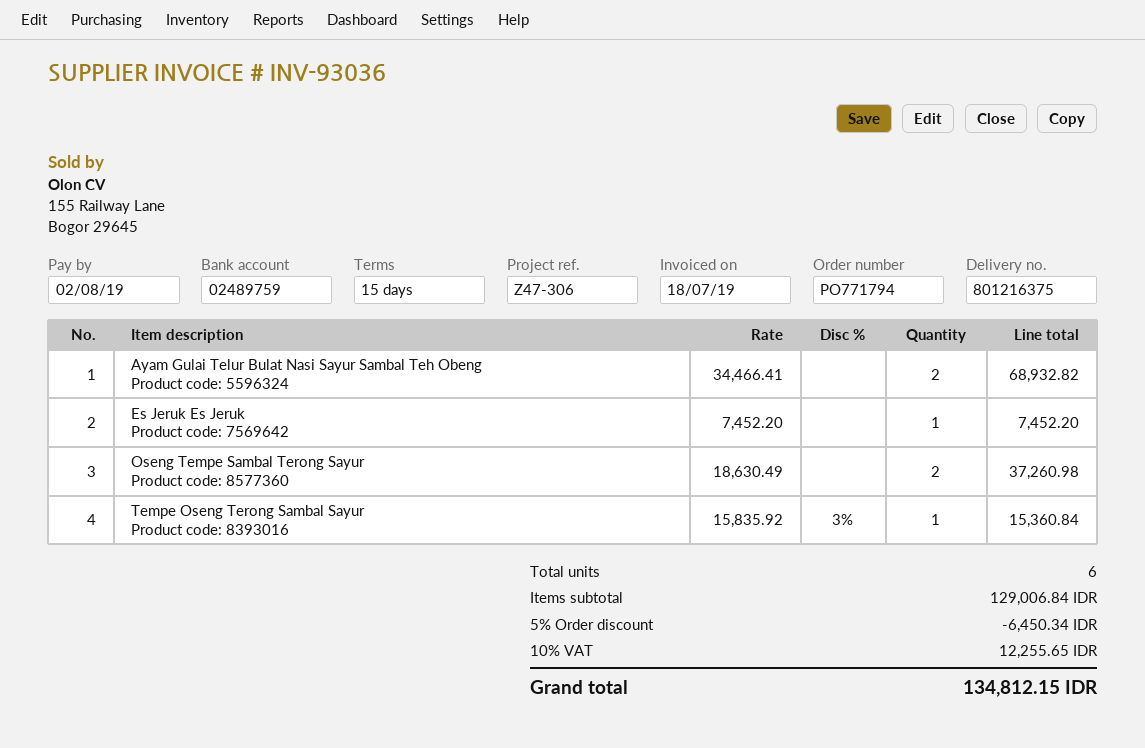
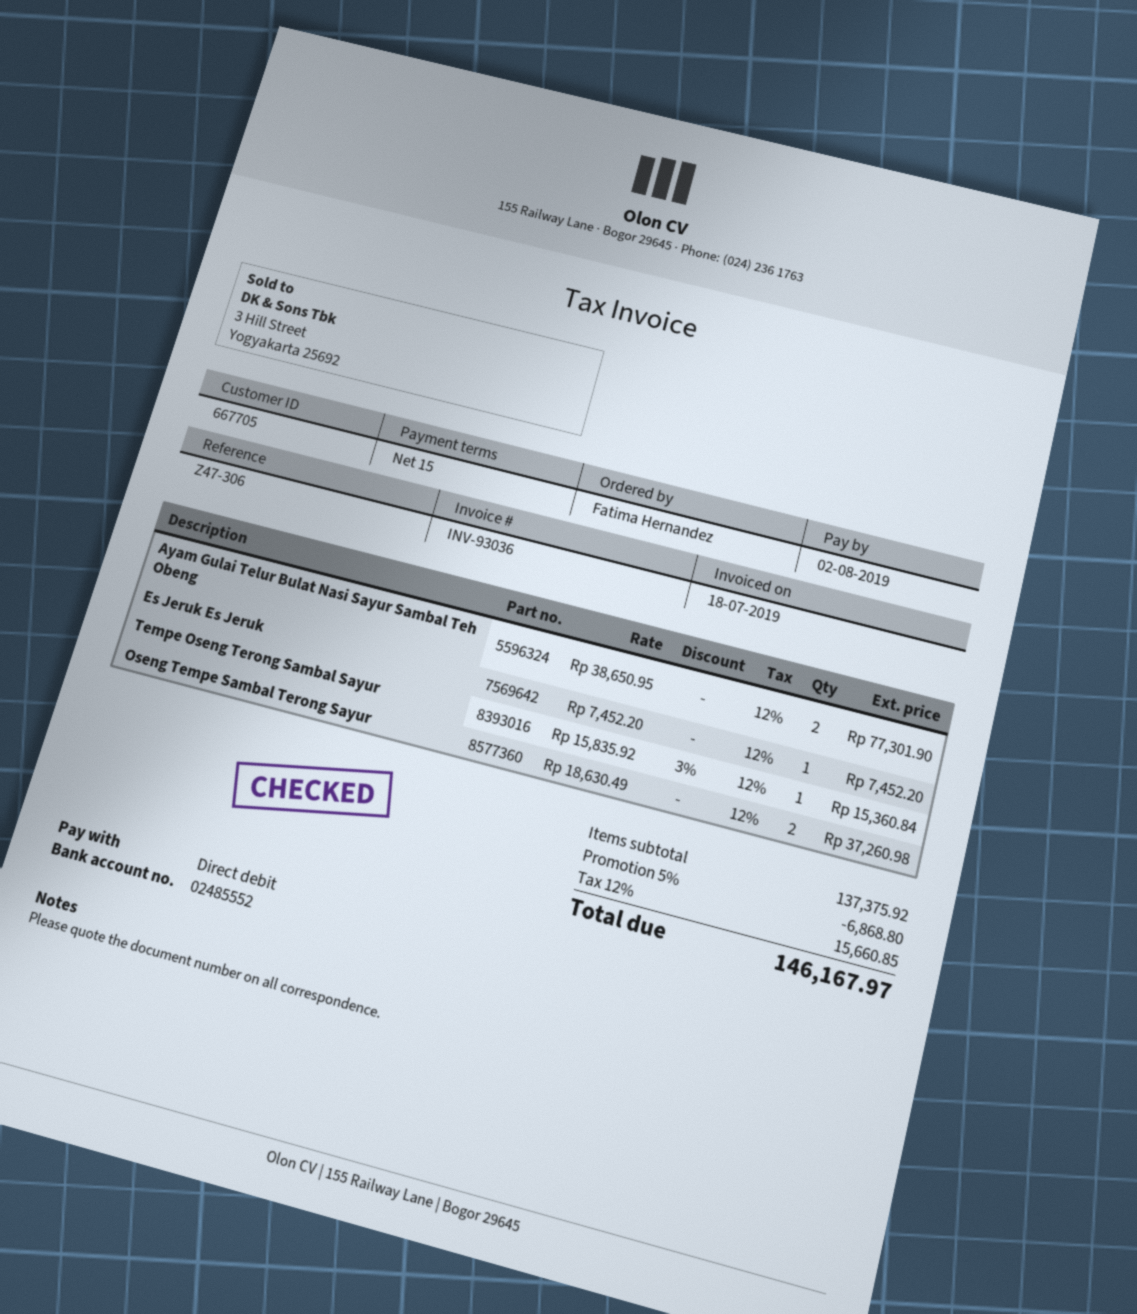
bank account: 02489759 -> 02485552
Ayam Gulai Telur Bulat Nasi Sayur Sambal Teh Obeng: 2 x 34466.41 = 68932.82 -> 2 x 38650.95 = 77301.90
subtotal: 129006.84 -> 137375.92
discount: 5% = 6450.34 -> 5% = 6868.80
tax: 10% = 12255.65 -> 12% = 15660.85
total: 134812.15 -> 146167.97

